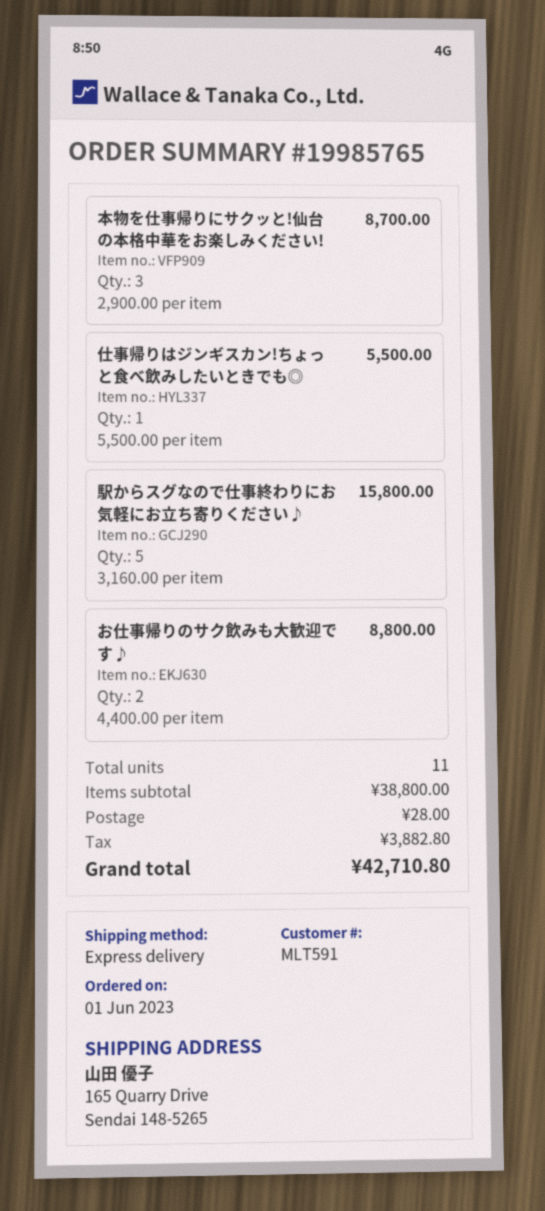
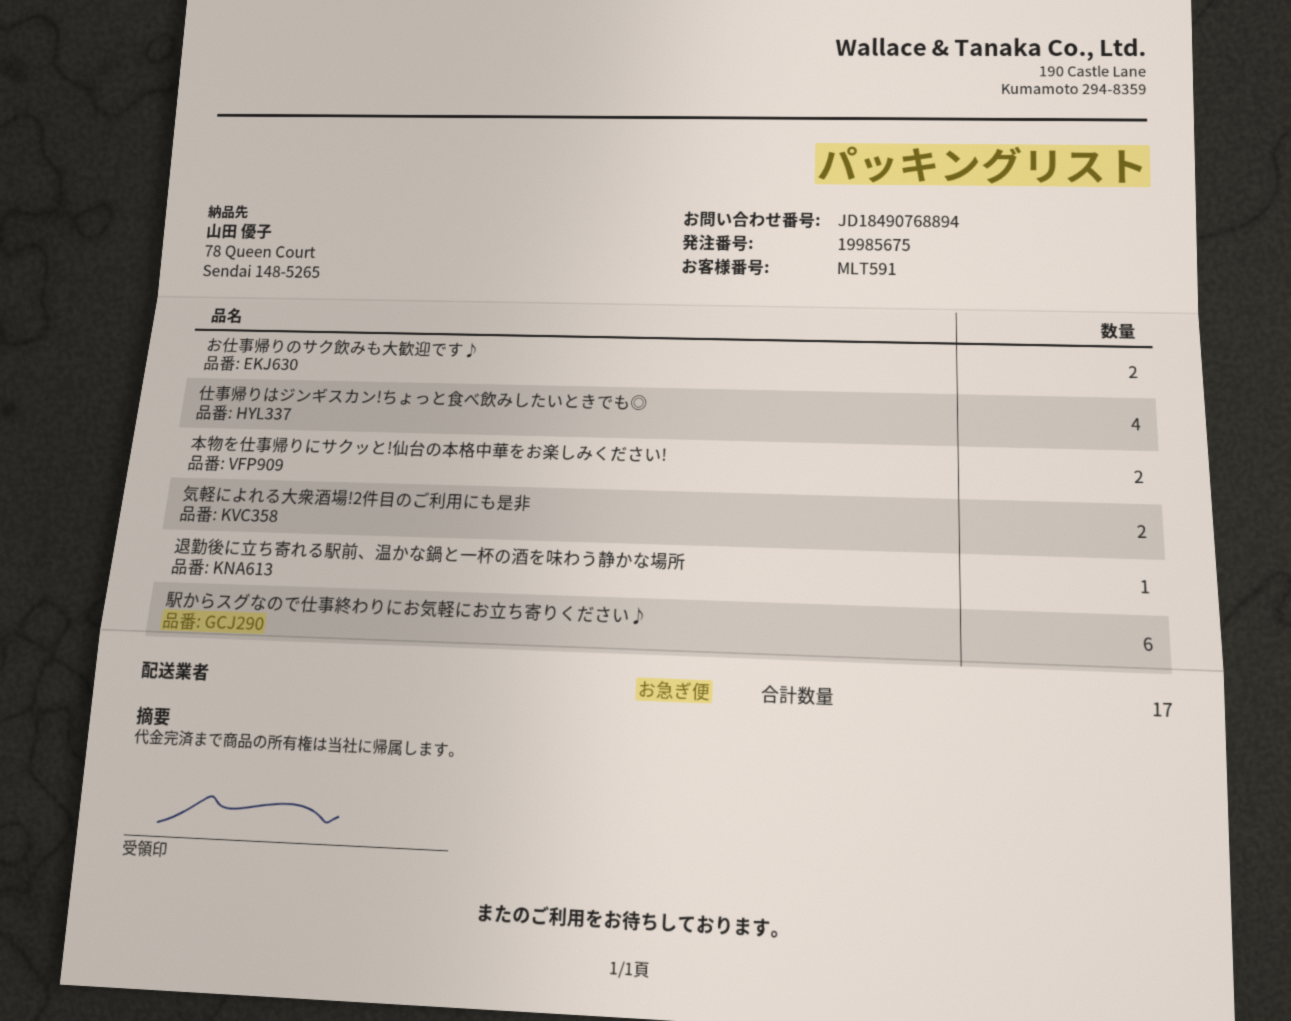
order number: 19985765 -> 19985675
ship to: 165 Quarry Drive, Sendai 148-5265 -> 78 Queen Court, Sendai 148-5265
本物を仕事帰りにサクッと!仙台の本格中華をお楽しみください!: 3 -> 2
仕事帰りはジンギスカン!ちょっと食べ飲みしたいときでも◎: 1 -> 4
駅からスグなので仕事終わりにお気軽にお立ち寄りください♪: 5 -> 6
気軽によれる大衆酒場!2件目のご利用にも是非: none -> 2
退勤後に立ち寄れる駅前、温かな鍋と一杯の酒を味わう静かな場所: none -> 1
total quantity: 11 -> 17

